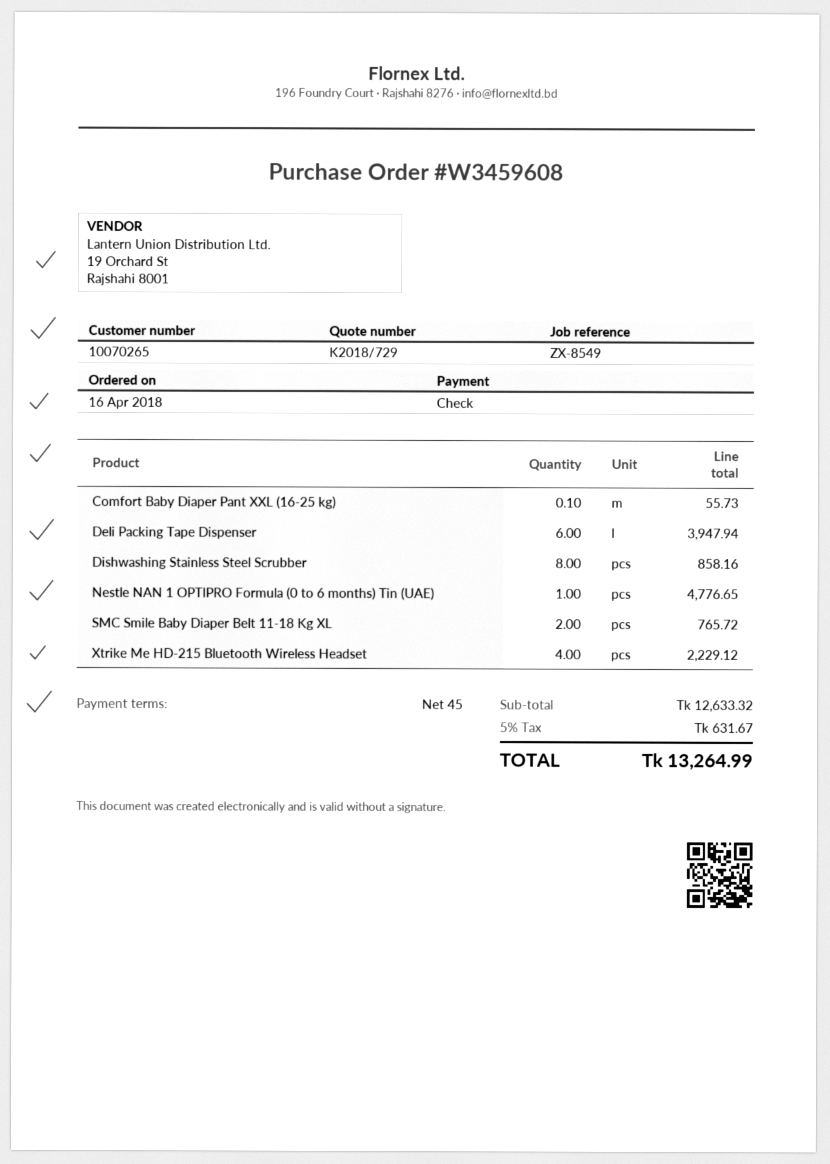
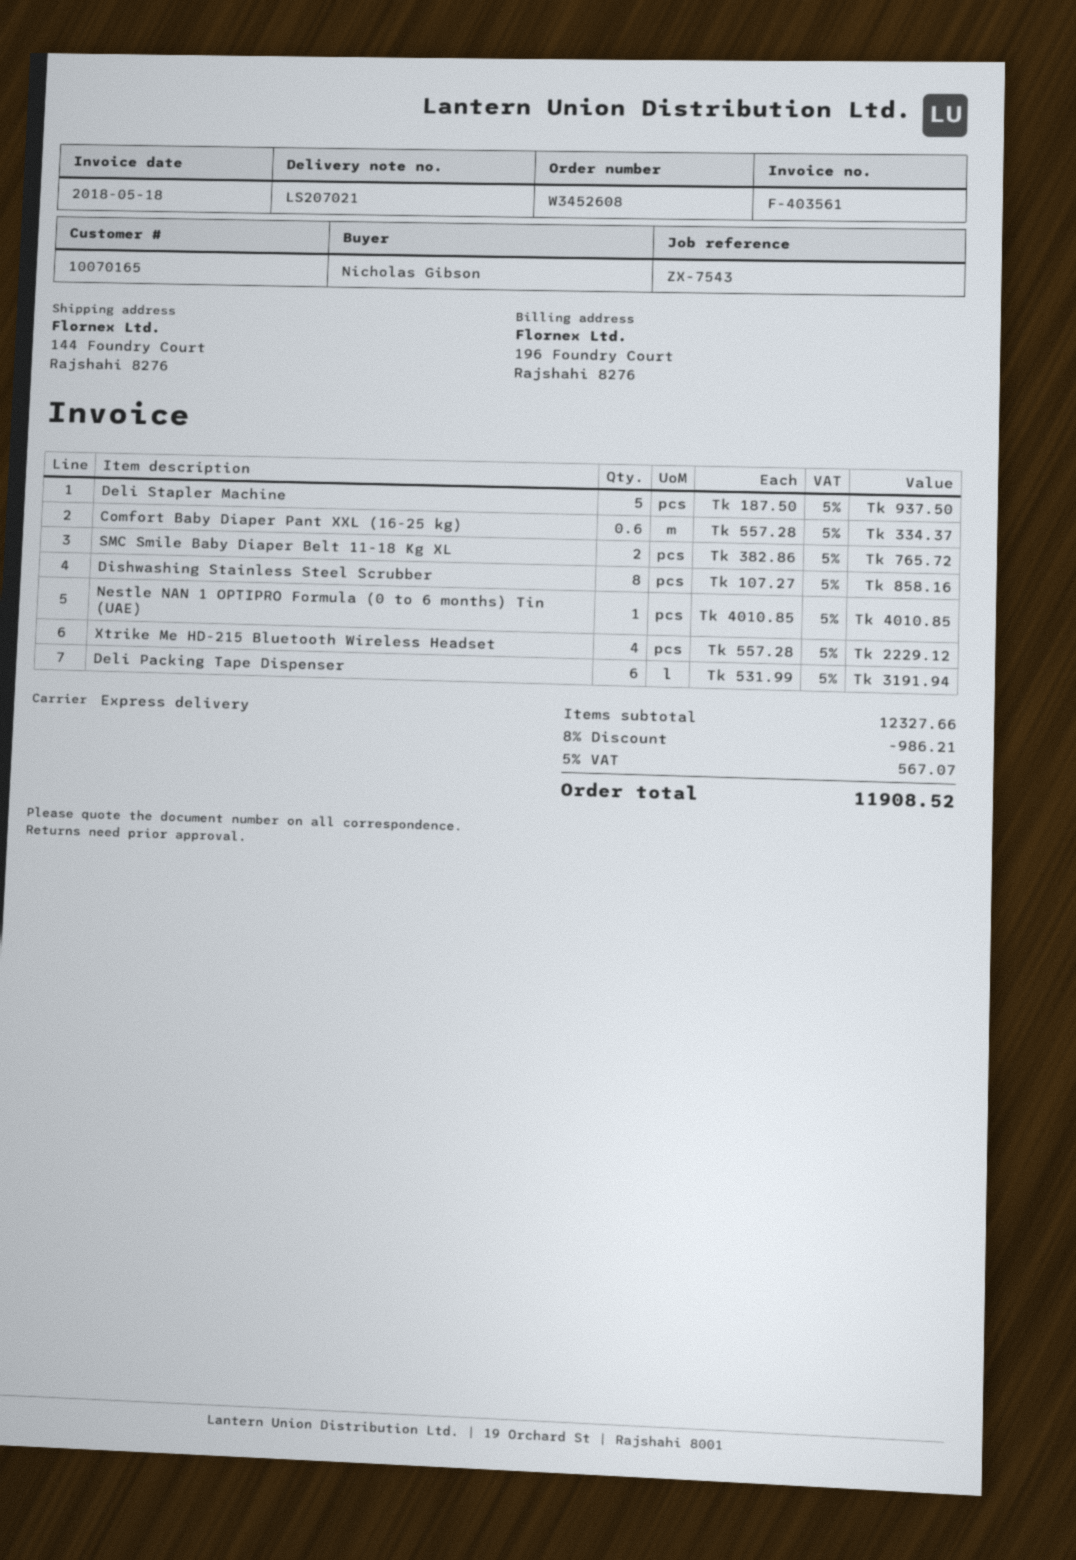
order number: W3459608 -> W3452608
customer number: 10070265 -> 10070165
reference: ZX-8549 -> ZX-7543
Comfort Baby Diaper Pant XXL (16-25 kg): 0.1 for 55.73 -> 0.6 for 334.37
Deli Packing Tape Dispenser: 6 for 3947.94 -> 6 for 3191.94
Nestle NAN 1 OPTIPRO Formula (0 to 6 months) Tin (UAE): 1 for 4776.65 -> 1 for 4010.85
Deli Stapler Machine: none -> 5 for 937.50
subtotal: 12633.32 -> 12327.66
discount: none -> 8% = 986.21
tax: 5% = 631.67 -> 5% = 567.07
total: 13264.99 -> 11908.52

